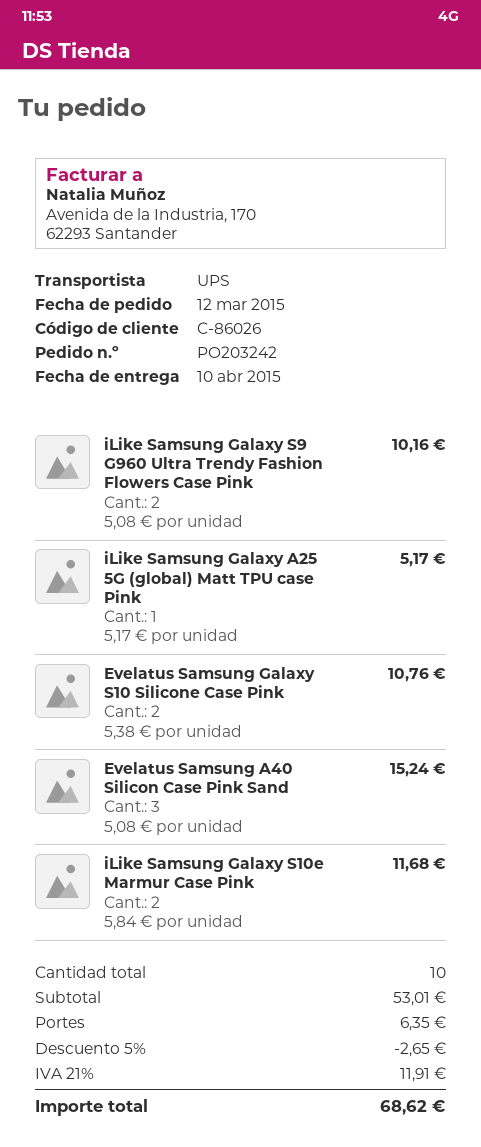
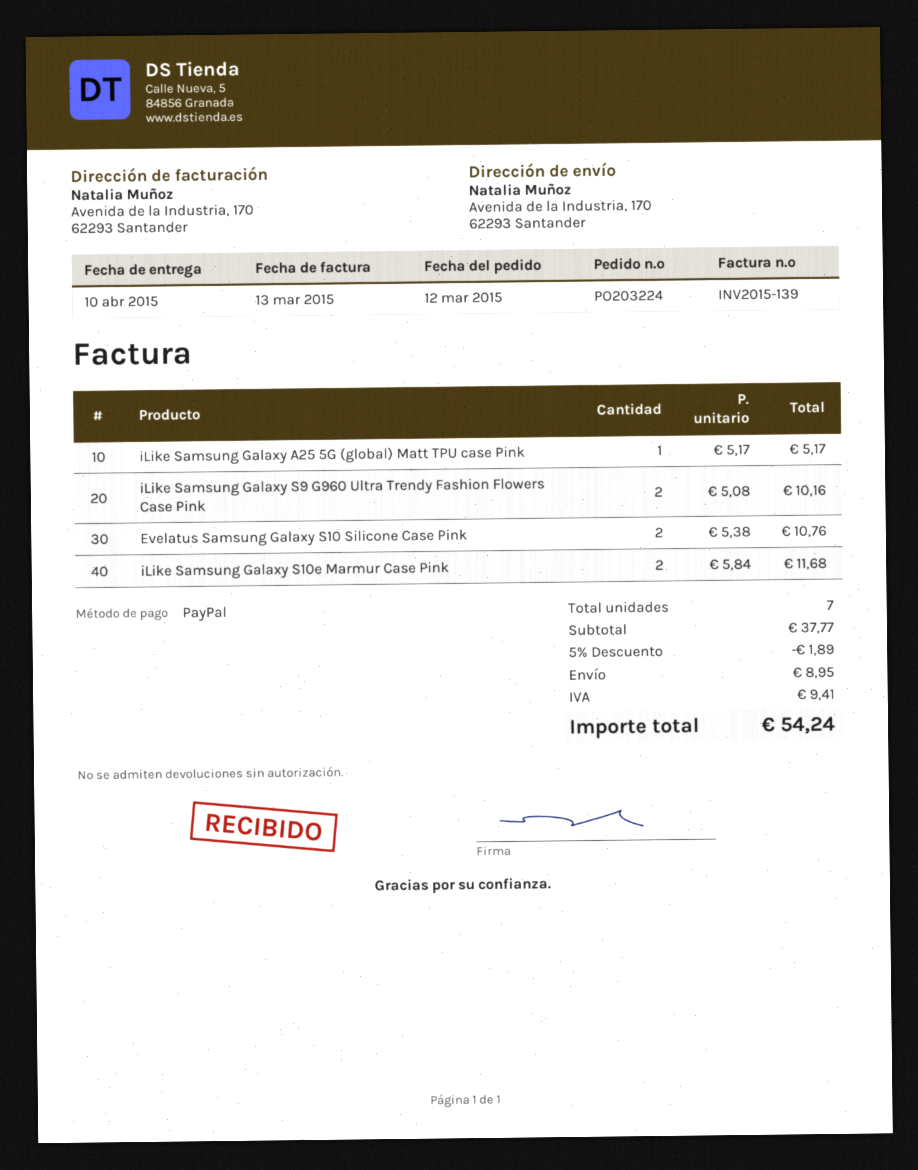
order number: PO203242 -> PO203224
Evelatus Samsung A40 Silicon Case Pink Sand: 3 x 5.08 = 15.24 -> none
total quantity: 10 -> 7
subtotal: 53.01 -> 37.77
discount: 5% = 2.65 -> 5% = 1.89
shipping: 6.35 -> 8.95
tax: 11.91 -> 9.41
total: 68.62 -> 54.24

